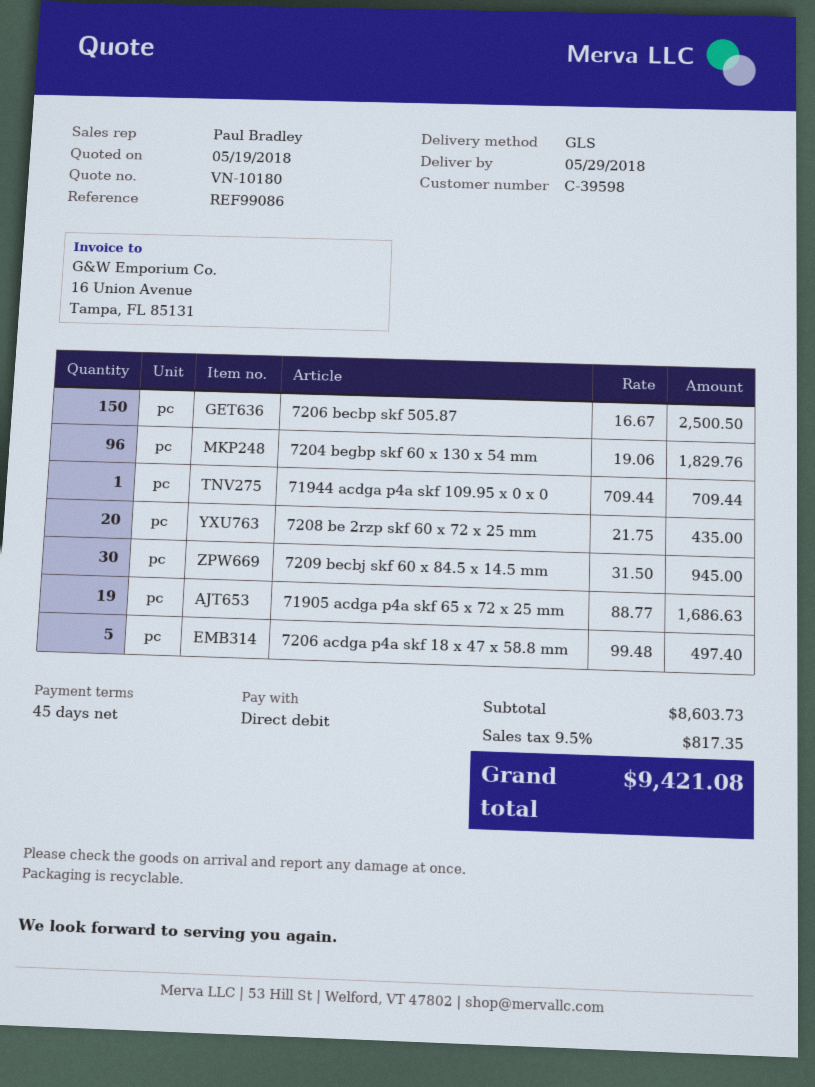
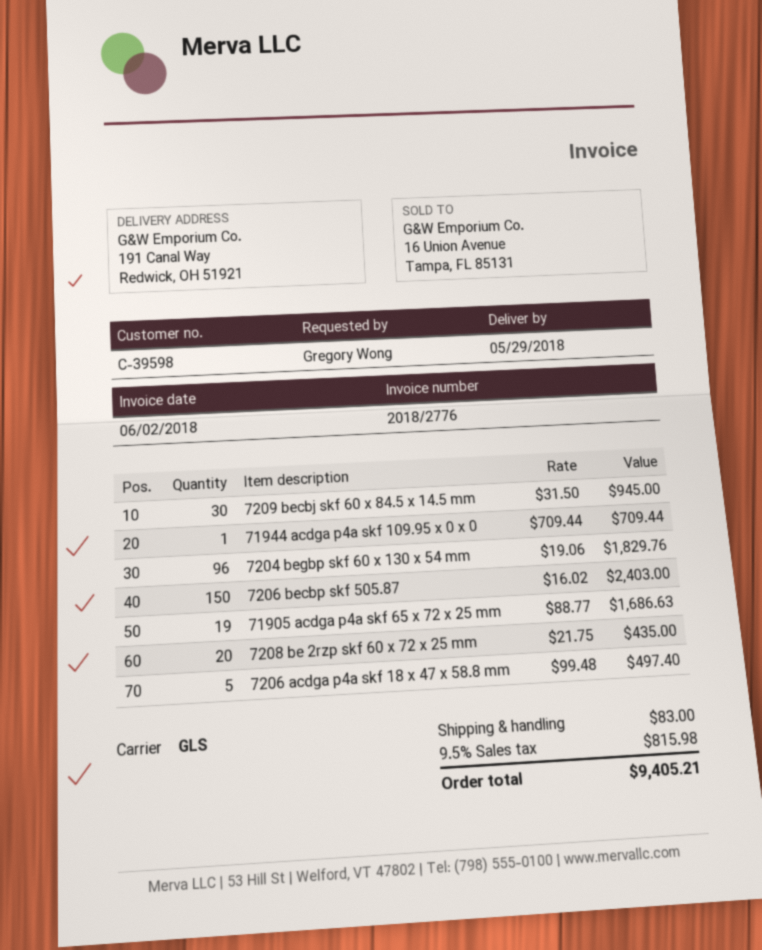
7206 becbp skf 505.87: 150 x 16.67 = 2500.50 -> 150 x 16.02 = 2403.00
shipping: none -> 83.00
tax: 9.5% = 817.35 -> 9.5% = 815.98
total: 9421.08 -> 9405.21

